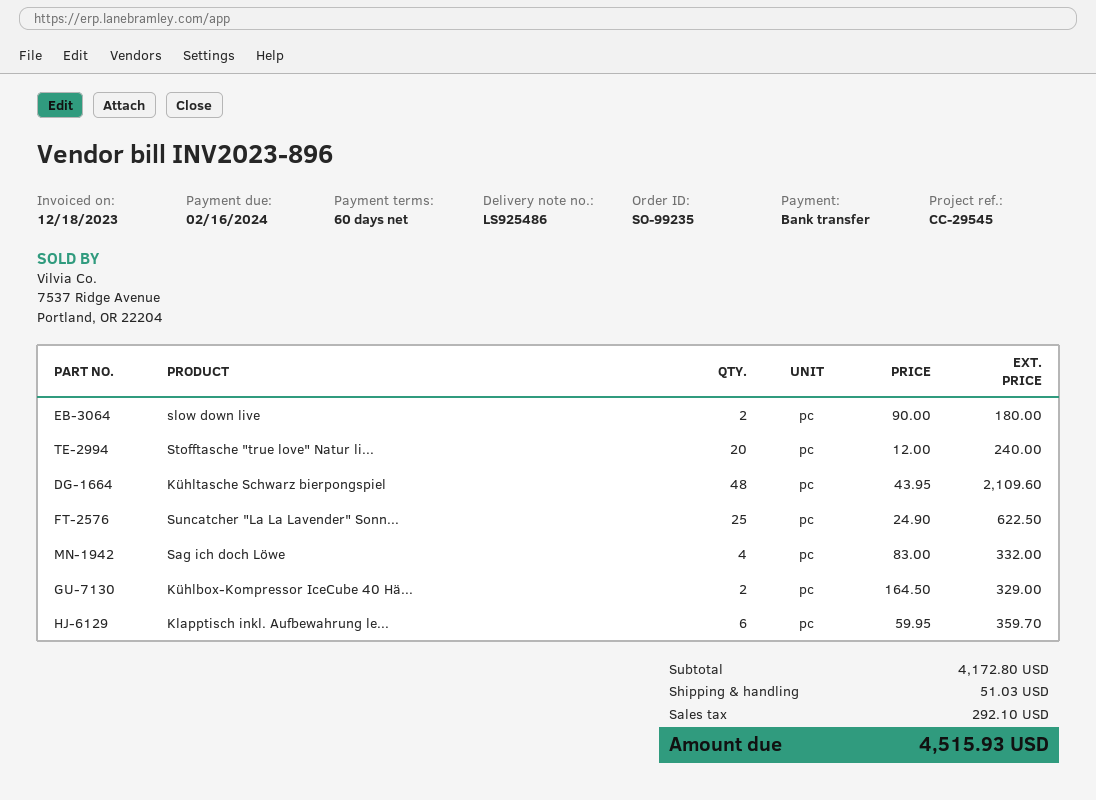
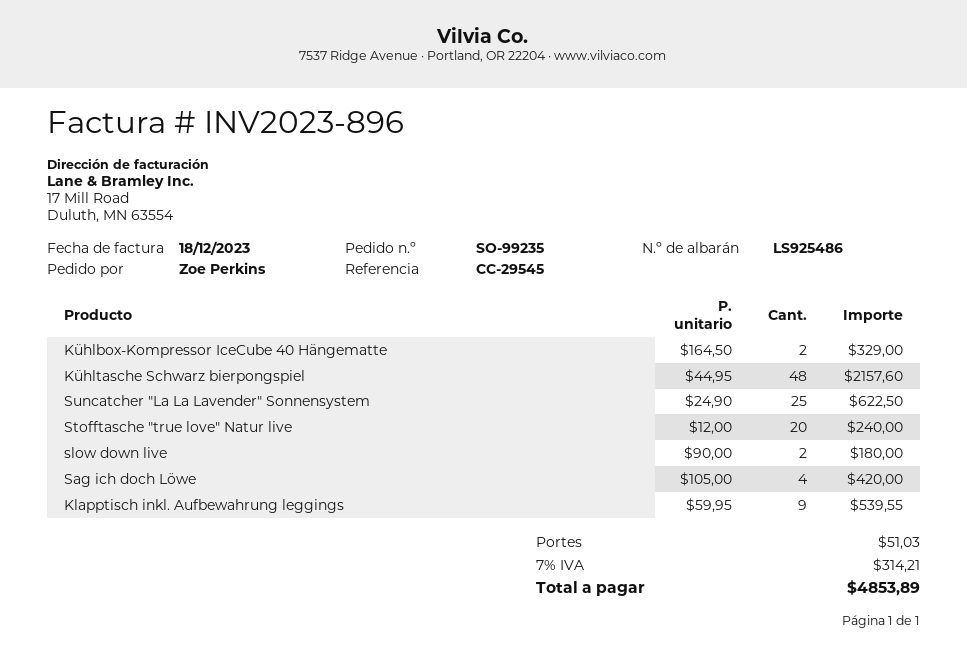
Kühltasche Schwarz bierpongspiel: 48 x 43.95 = 2109.60 -> 48 x 44.95 = 2157.60
Sag ich doch Löwe: 4 x 83.00 = 332.00 -> 4 x 105.00 = 420.00
Klapptisch inkl. Aufbewahrung le...: 6 x 59.95 = 359.70 -> 9 x 59.95 = 539.55
tax: 292.10 -> 314.21
total: 4515.93 -> 4853.89

